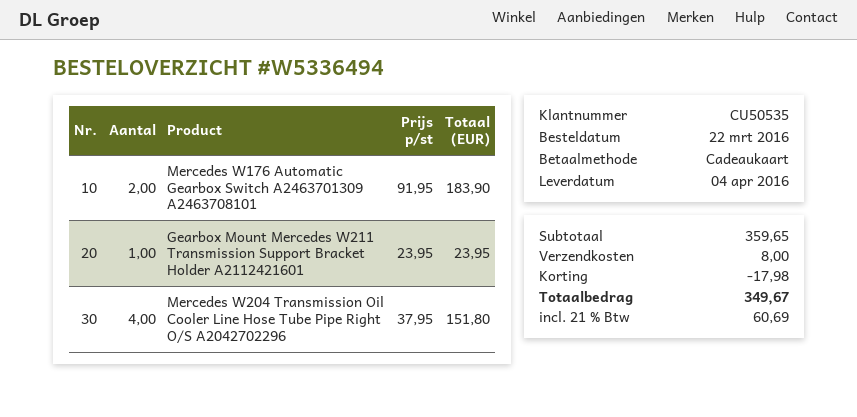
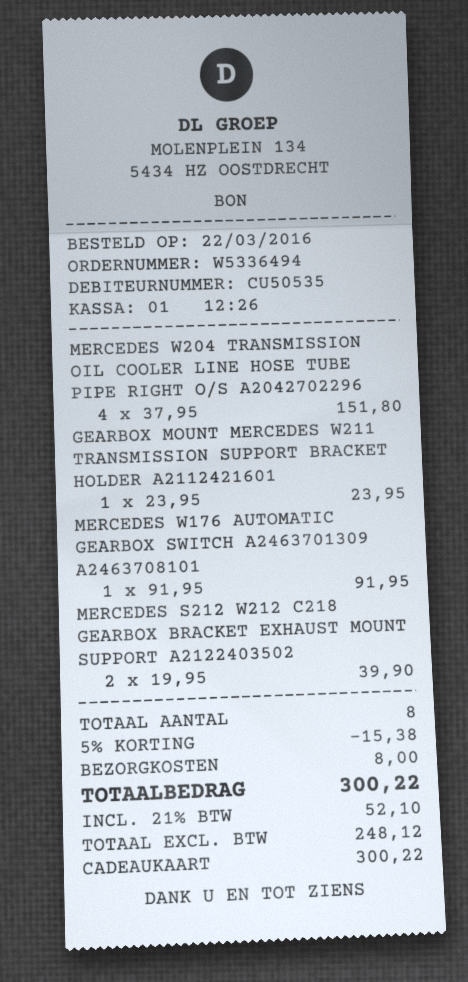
Mercedes W176 Automatic Gearbox Switch A2463701309 A2463708101: 2 x 91.95 = 183.90 -> 1 x 91.95 = 91.95
MERCEDES S212 W212 C218 GEARBOX BRACKET EXHAUST MOUNT SUPPORT A2122403502: none -> 2 x 19.95 = 39.90
discount: 17.98 -> 15.38
tax: 21% = 60.69 -> 21% = 52.10
total: 349.67 -> 300.22

